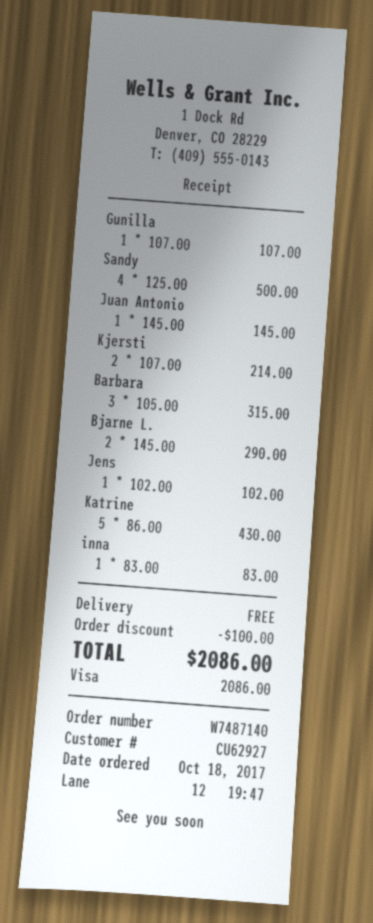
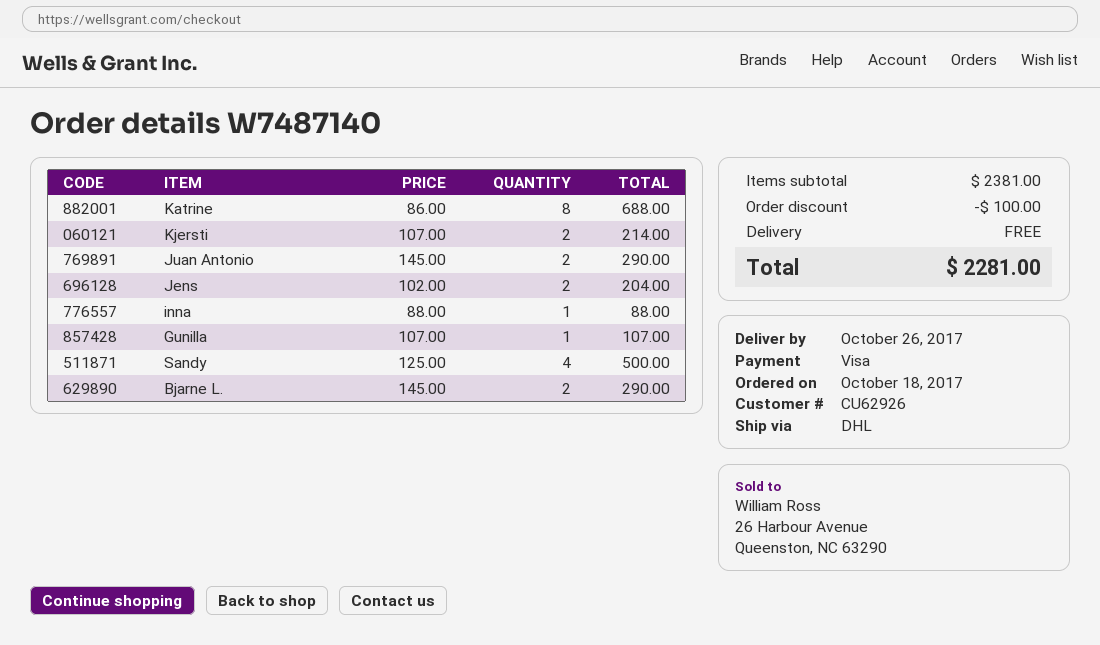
customer number: CU62927 -> CU62926
Juan Antonio: 1 x 145.00 = 145.00 -> 2 x 145.00 = 290.00
Barbara: 3 x 105.00 = 315.00 -> none
Jens: 1 x 102.00 = 102.00 -> 2 x 102.00 = 204.00
Katrine: 5 x 86.00 = 430.00 -> 8 x 86.00 = 688.00
inna: 1 x 83.00 = 83.00 -> 1 x 88.00 = 88.00
total: 2086.00 -> 2281.00

